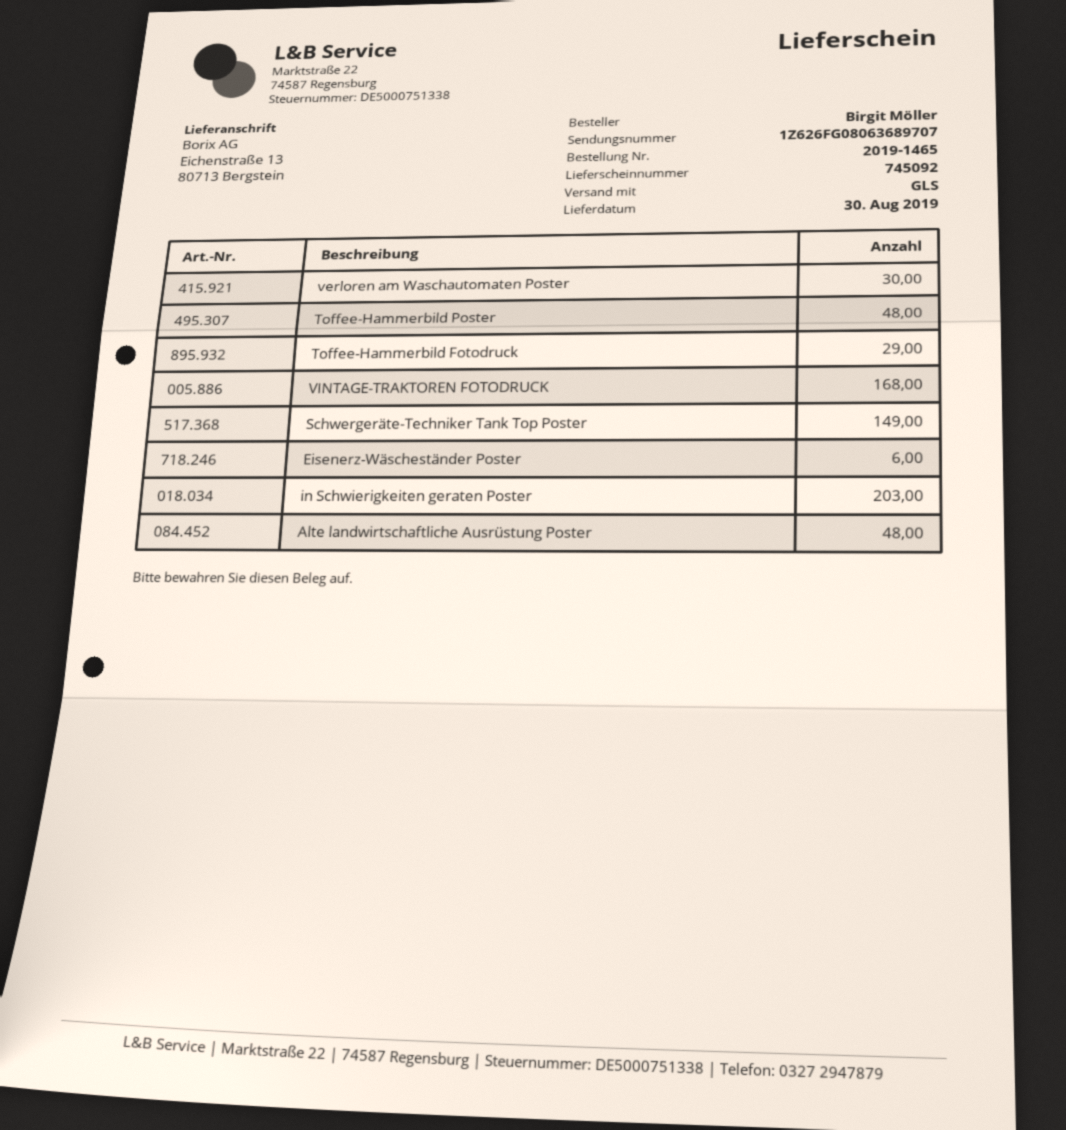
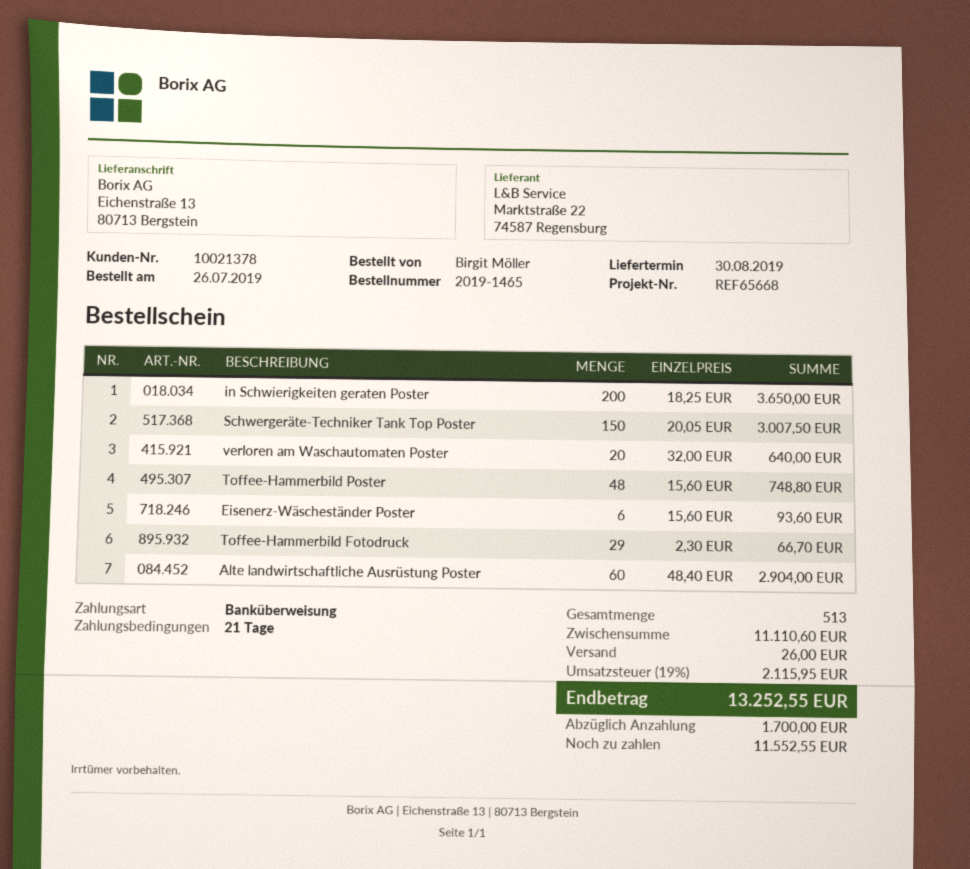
verloren am Waschautomaten Poster: 30 -> 20
VINTAGE-TRAKTOREN FOTODRUCK: 168 -> none
Schwergeräte-Techniker Tank Top Poster: 149 -> 150
in Schwierigkeiten geraten Poster: 203 -> 200
Alte landwirtschaftliche Ausrüstung Poster: 48 -> 60

